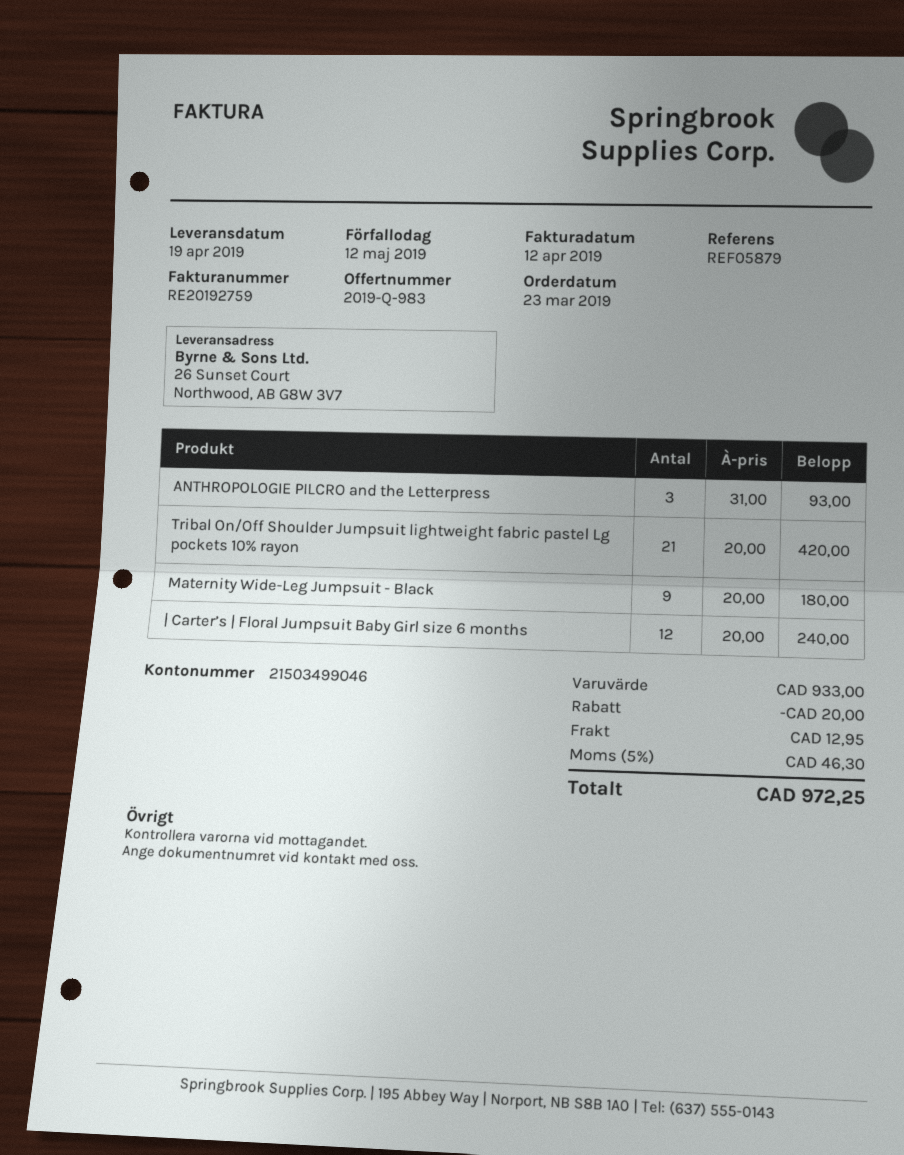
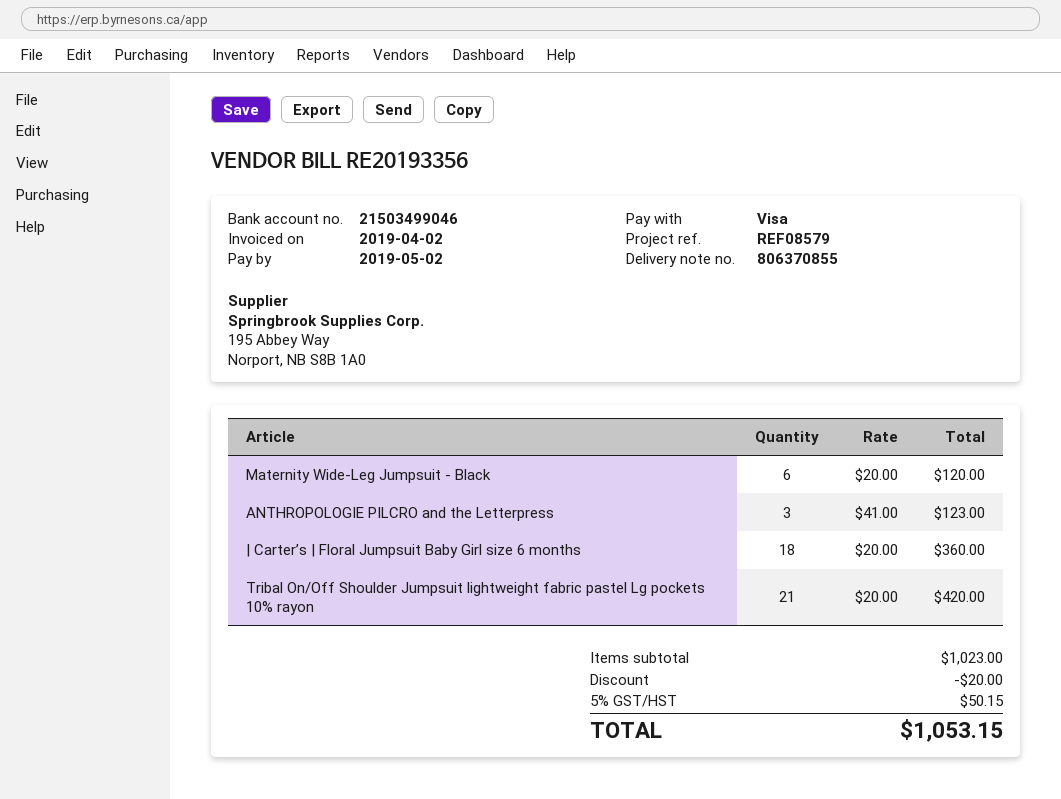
invoice number: RE20192759 -> RE20193356
invoice date: 2019-04-12 -> 2019-04-02
due date: 2019-05-12 -> 2019-05-02
reference: REF05879 -> REF08579
ANTHROPOLOGIE PILCRO and the Letterpress: 3 x 31.00 = 93.00 -> 3 x 41.00 = 123.00
Maternity Wide-Leg Jumpsuit - Black: 9 x 20.00 = 180.00 -> 6 x 20.00 = 120.00
| Carter’s | Floral Jumpsuit Baby Girl size 6 months: 12 x 20.00 = 240.00 -> 18 x 20.00 = 360.00
subtotal: 933.00 -> 1023.00
shipping: 12.95 -> none
tax: 5% = 46.30 -> 5% = 50.15
total: 972.25 -> 1053.15

